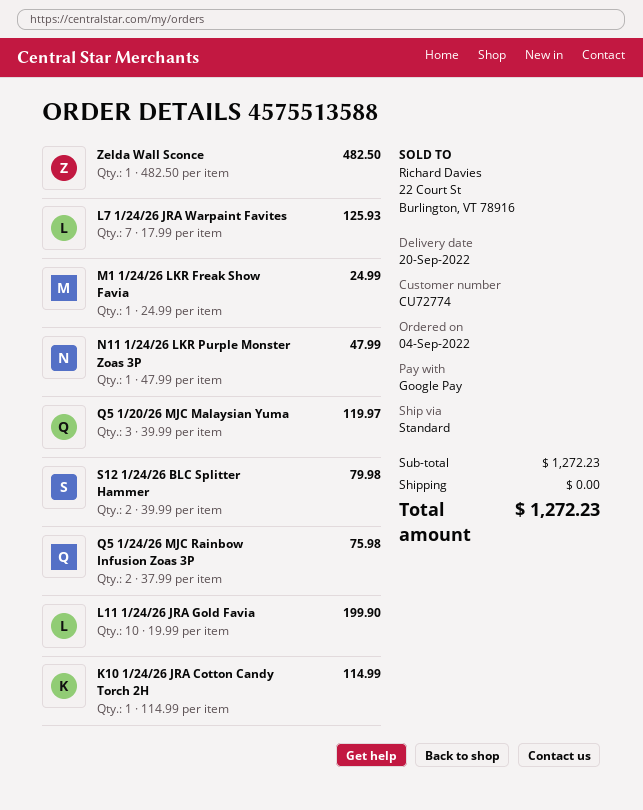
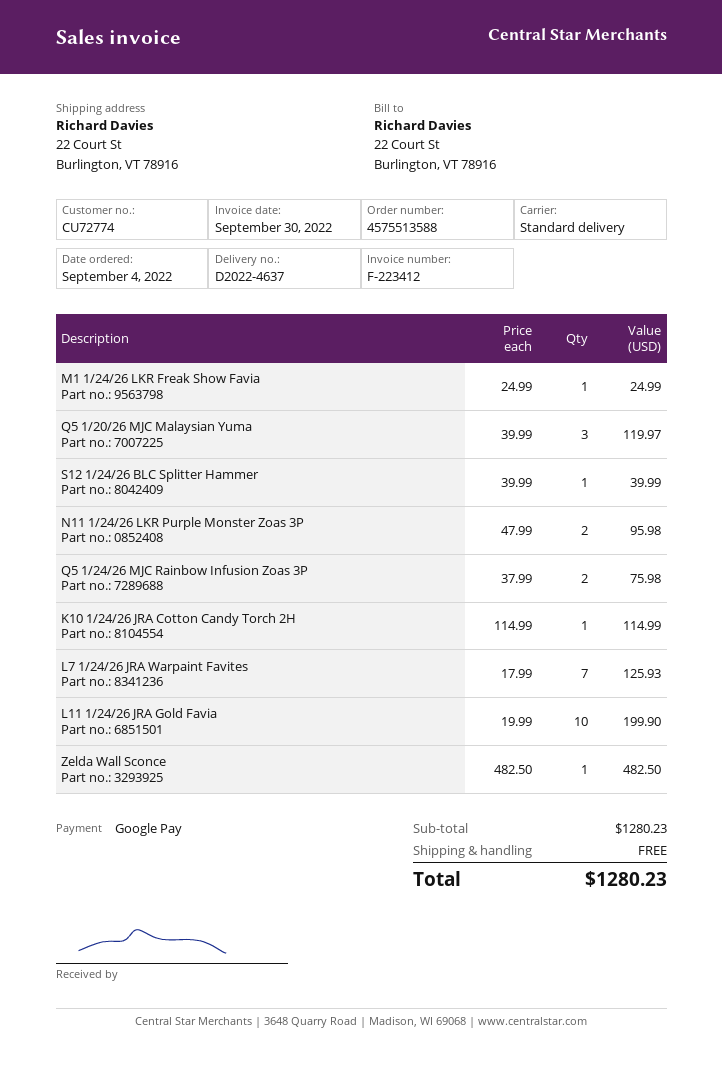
N11 1/24/26 LKR Purple Monster Zoas 3P: 1 x 47.99 = 47.99 -> 2 x 47.99 = 95.98
S12 1/24/26 BLC Splitter Hammer: 2 x 39.99 = 79.98 -> 1 x 39.99 = 39.99
subtotal: 1272.23 -> 1280.23
total: 1272.23 -> 1280.23

